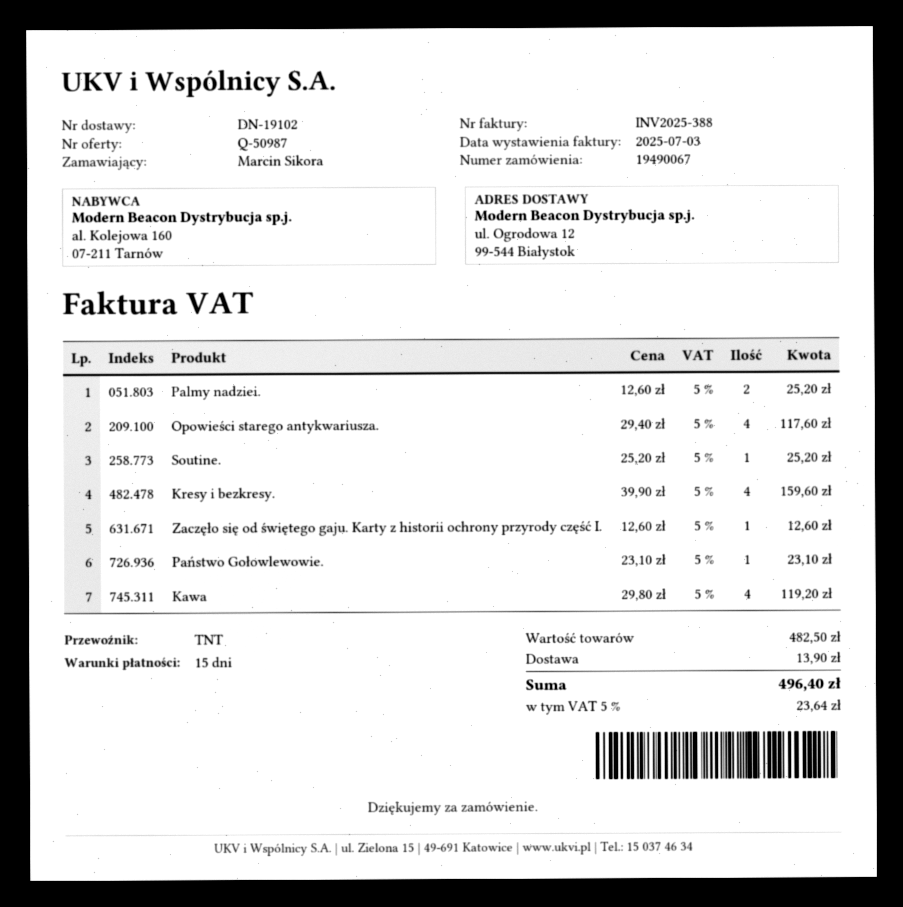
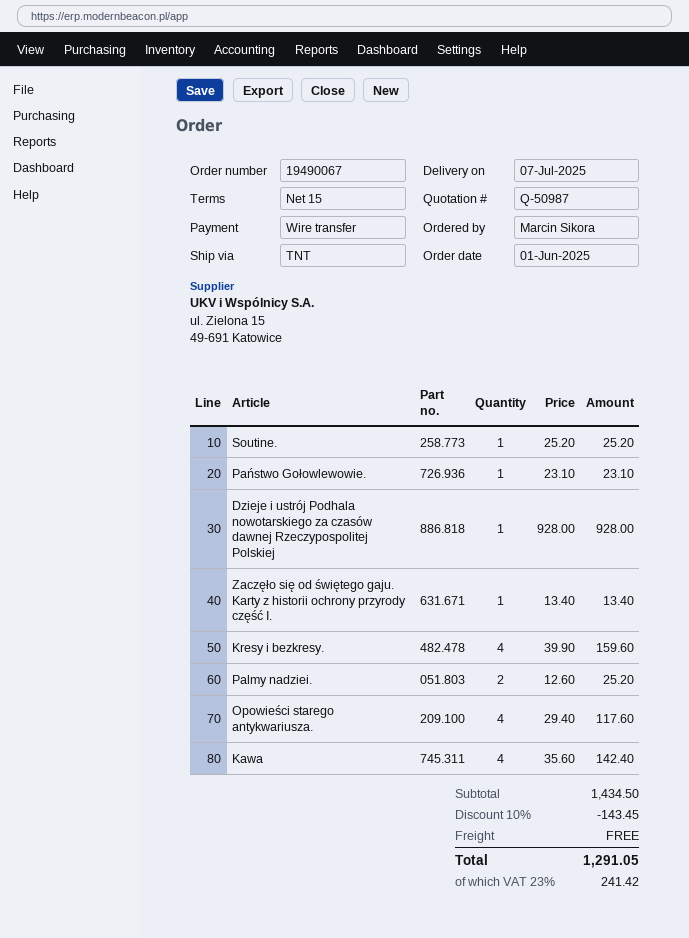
Zaczęło się od świętego gaju. Karty z historii ochrony przyrody część I.: 1 x 12.60 = 12.60 -> 1 x 13.40 = 13.40
Kawa: 4 x 29.80 = 119.20 -> 4 x 35.60 = 142.40
Dzieje i ustrój Podhala nowotarskiego za czasów dawnej Rzeczypospolitej Polskiej: none -> 1 x 928.00 = 928.00
subtotal: 482.50 -> 1434.50
discount: none -> 10% = 143.45
shipping: 13.90 -> 0.00
tax: 5% = 23.64 -> 23% = 241.42
total: 496.40 -> 1291.05

